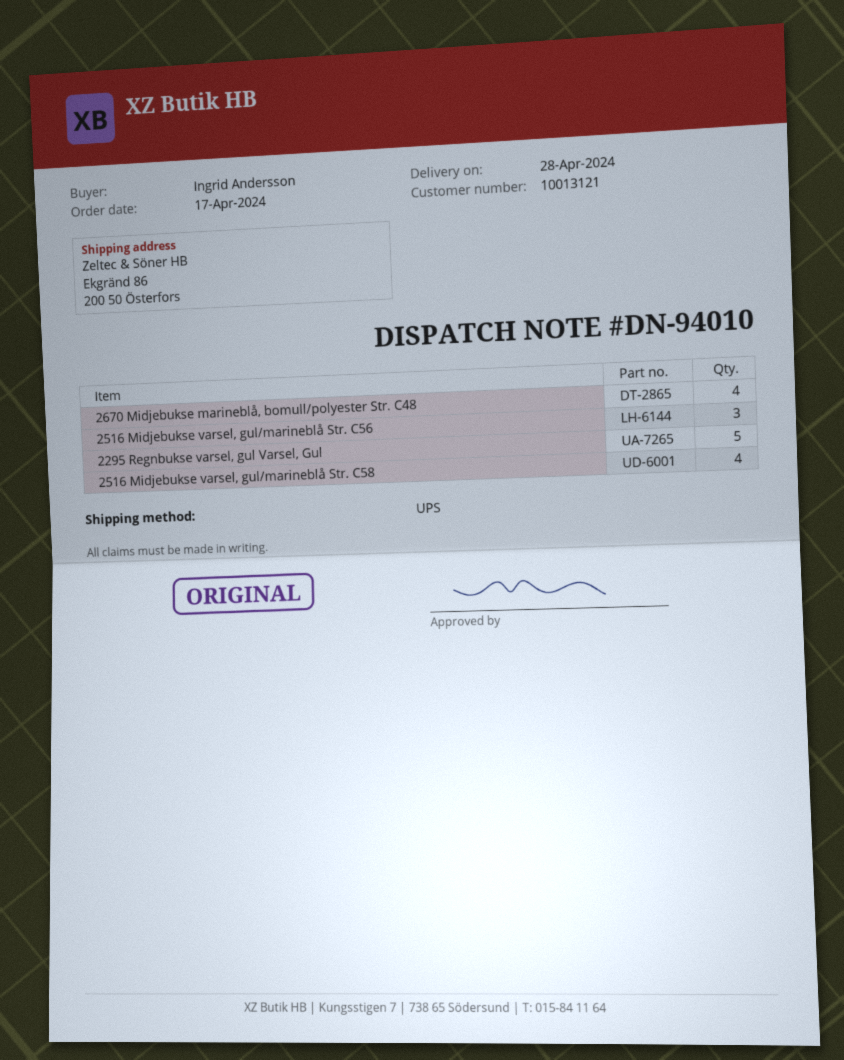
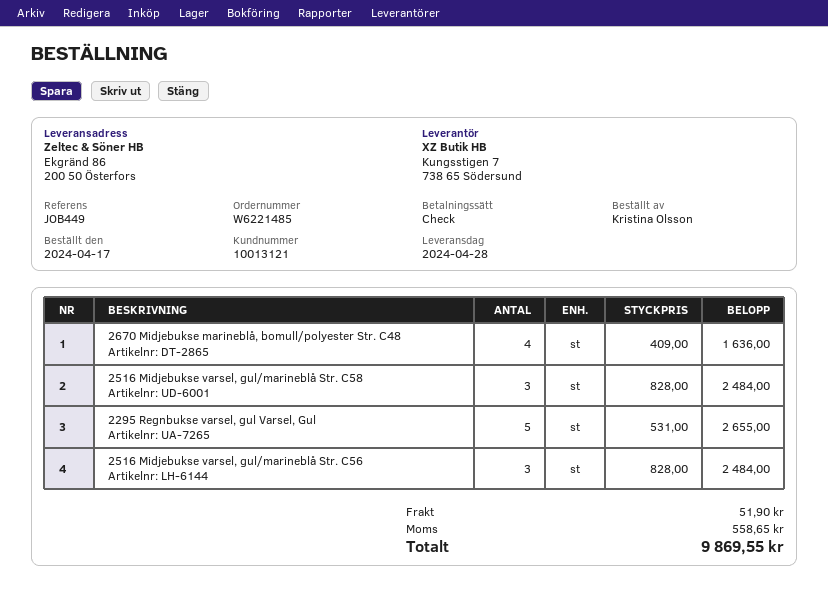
ordered by: Ingrid Andersson -> Kristina Olsson
2516 Midjebukse varsel, gul/marineblå Str. C58: 4 -> 3

